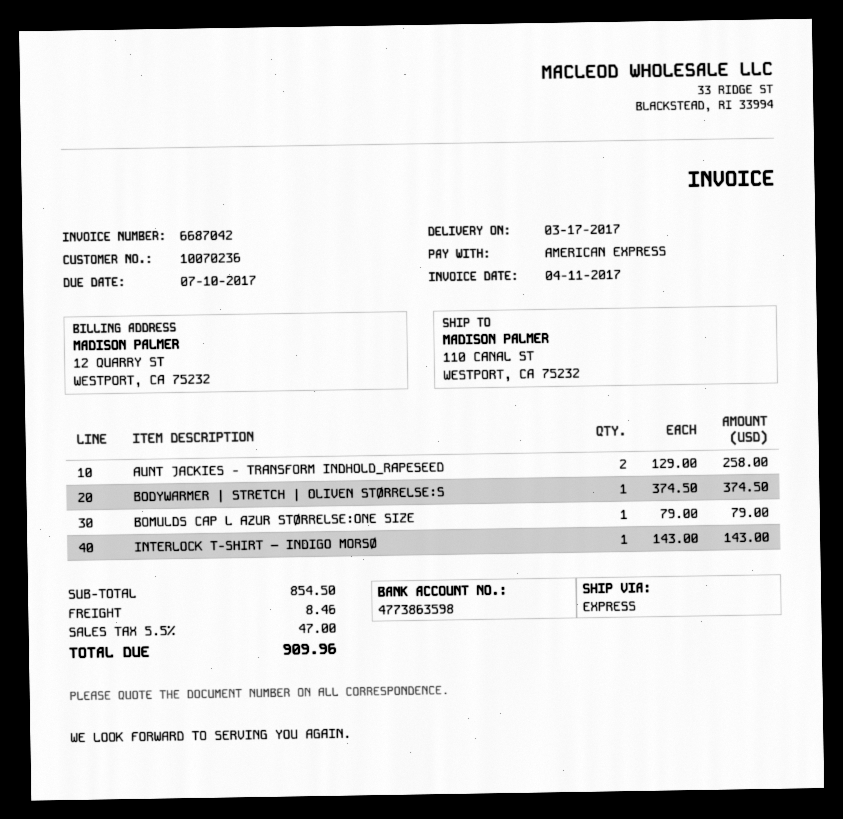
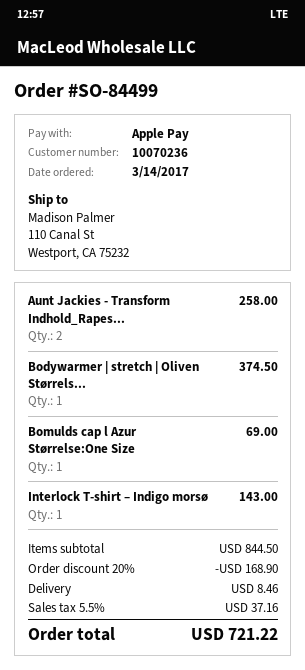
payment method: American Express -> Apple Pay
BOMULDS CAP L AZUR STØRRELSE:ONE SIZE: 1 for 79.00 -> 1 for 69.00
subtotal: 854.50 -> 844.50
discount: none -> 20% = 168.90
tax: 5.5% = 47.00 -> 5.5% = 37.16
total: 909.96 -> 721.22

